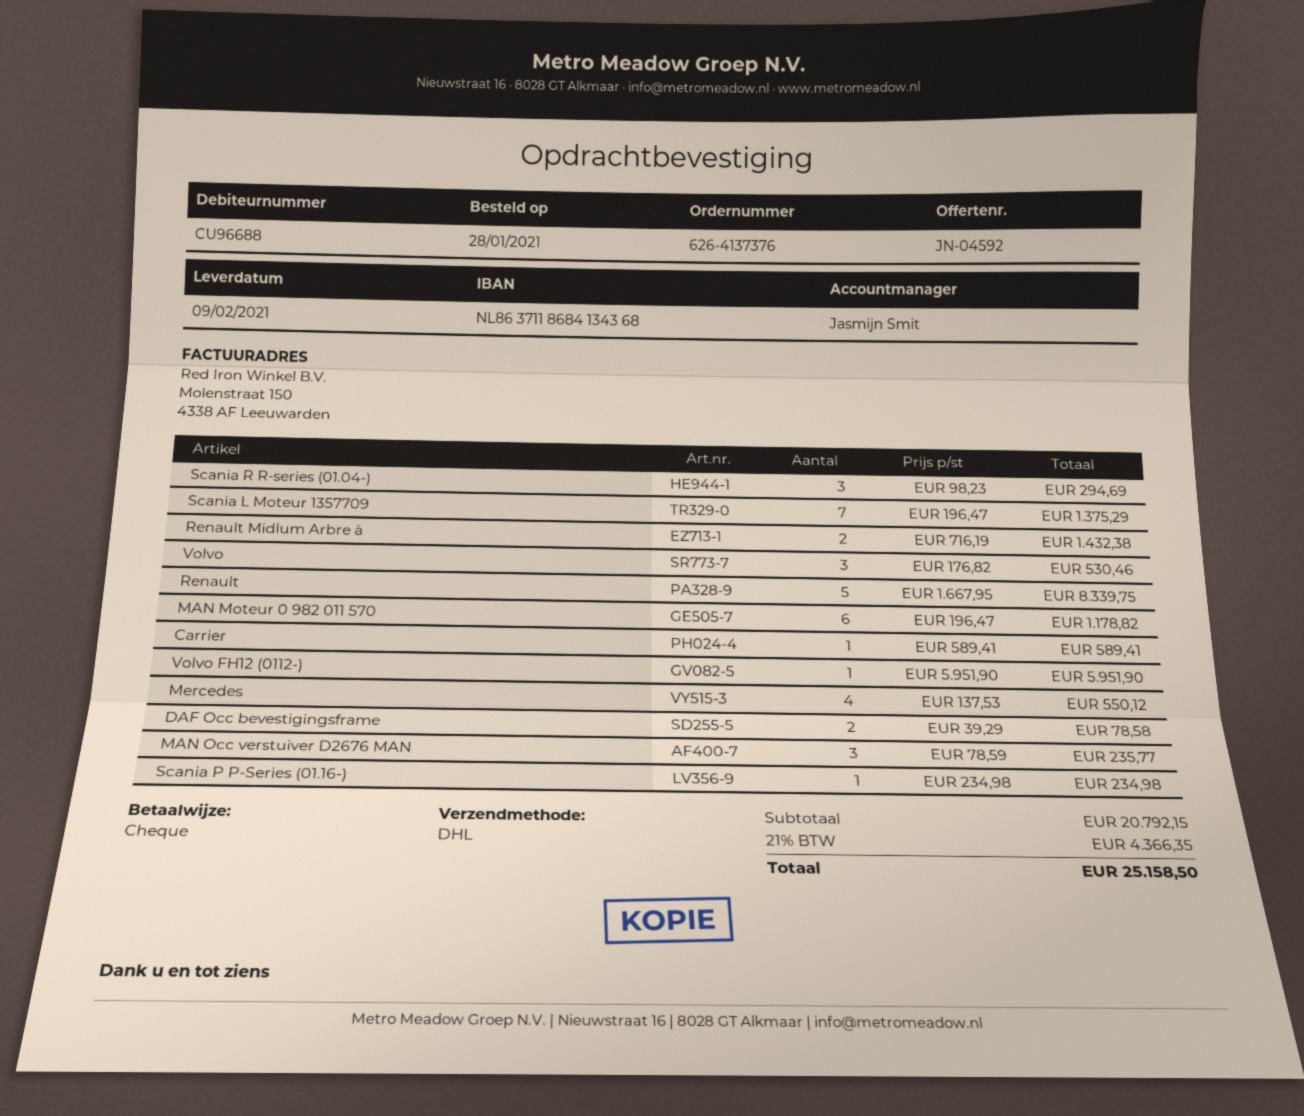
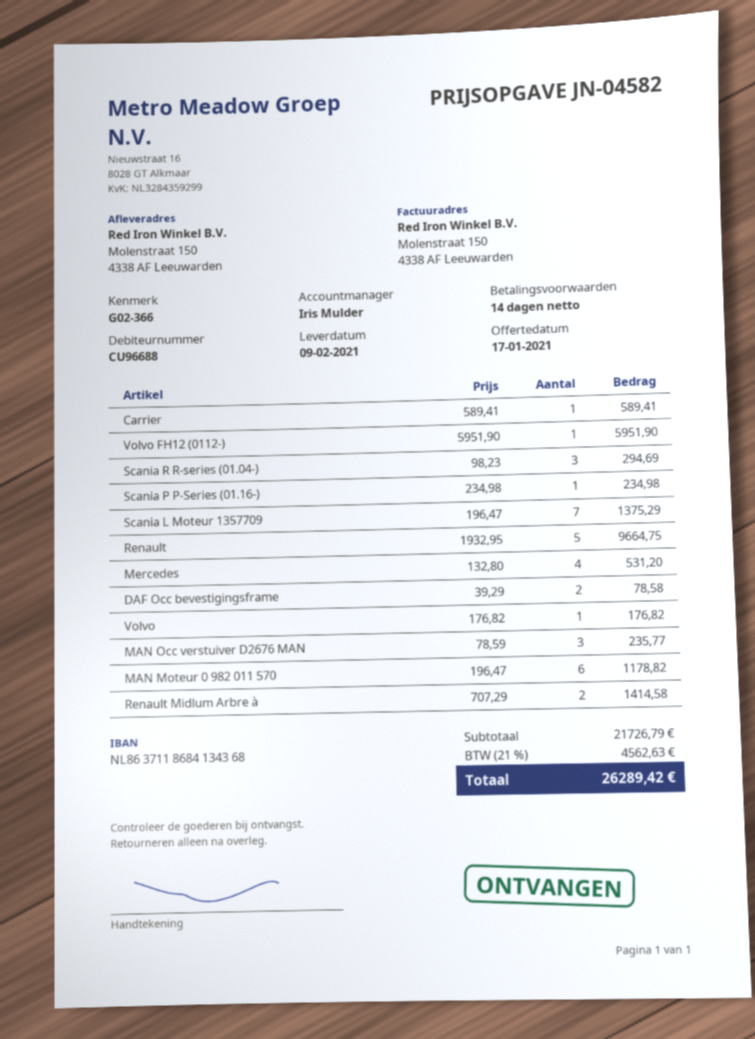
quote number: JN-04592 -> JN-04582
sales rep: Jasmijn Smit -> Iris Mulder
Renault Midlum Arbre à: 2 x 716.19 = 1432.38 -> 2 x 707.29 = 1414.58
Volvo: 3 x 176.82 = 530.46 -> 1 x 176.82 = 176.82
Renault: 5 x 1667.95 = 8339.75 -> 5 x 1932.95 = 9664.75
Mercedes: 4 x 137.53 = 550.12 -> 4 x 132.80 = 531.20
subtotal: 20792.15 -> 21726.79
tax: 21% = 4366.35 -> 21% = 4562.63
total: 25158.50 -> 26289.42

